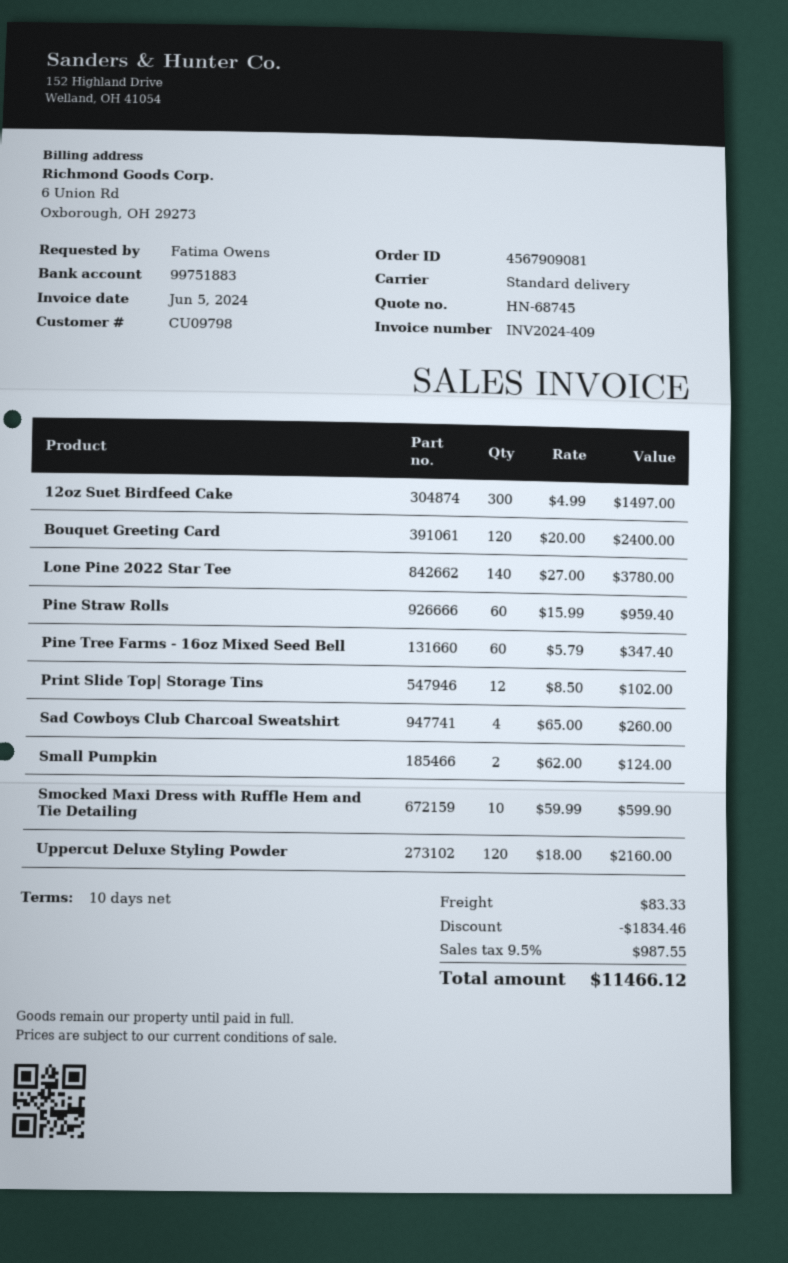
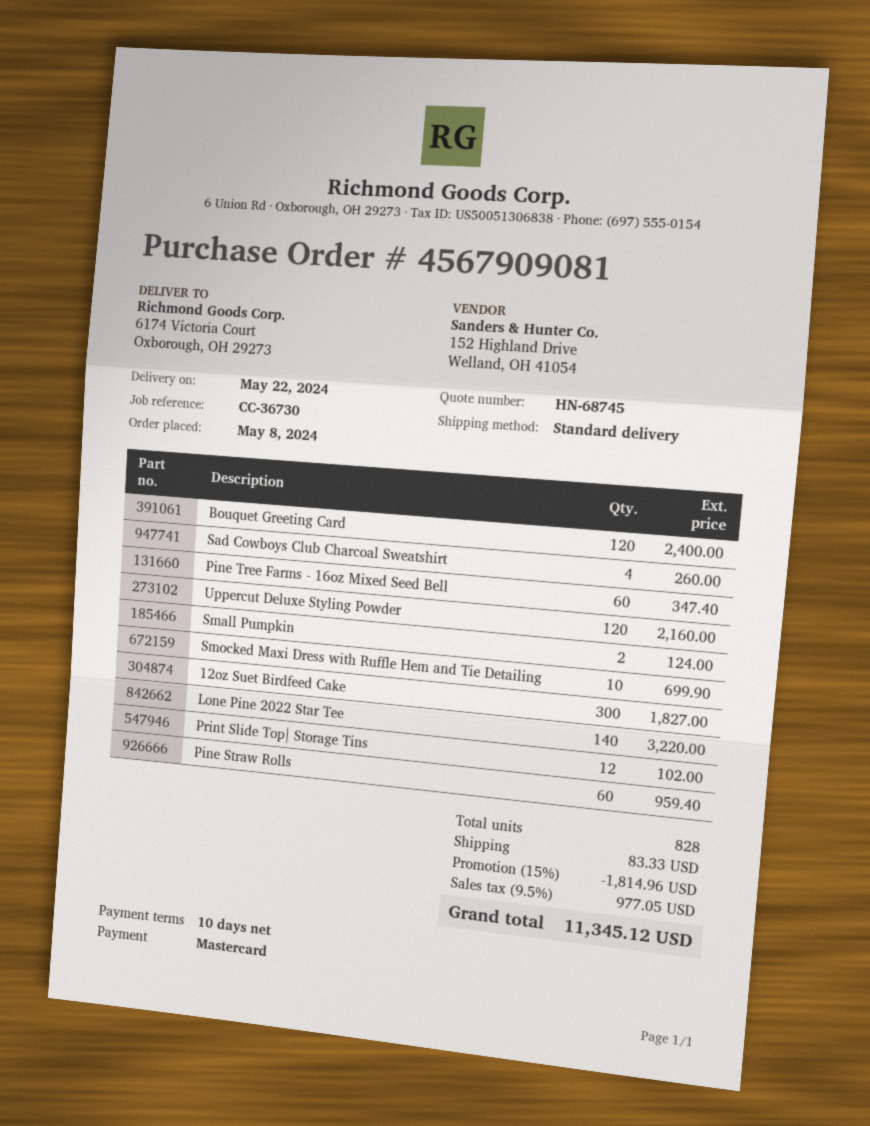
12oz Suet Birdfeed Cake: 300 for 1497.00 -> 300 for 1827.00
Lone Pine 2022 Star Tee: 140 for 3780.00 -> 140 for 3220.00
Smocked Maxi Dress with Ruffle Hem and Tie Detailing: 10 for 599.90 -> 10 for 699.90
discount: 1834.46 -> 1814.96
tax: 9.5% = 987.55 -> 9.5% = 977.05
total: 11466.12 -> 11345.12

